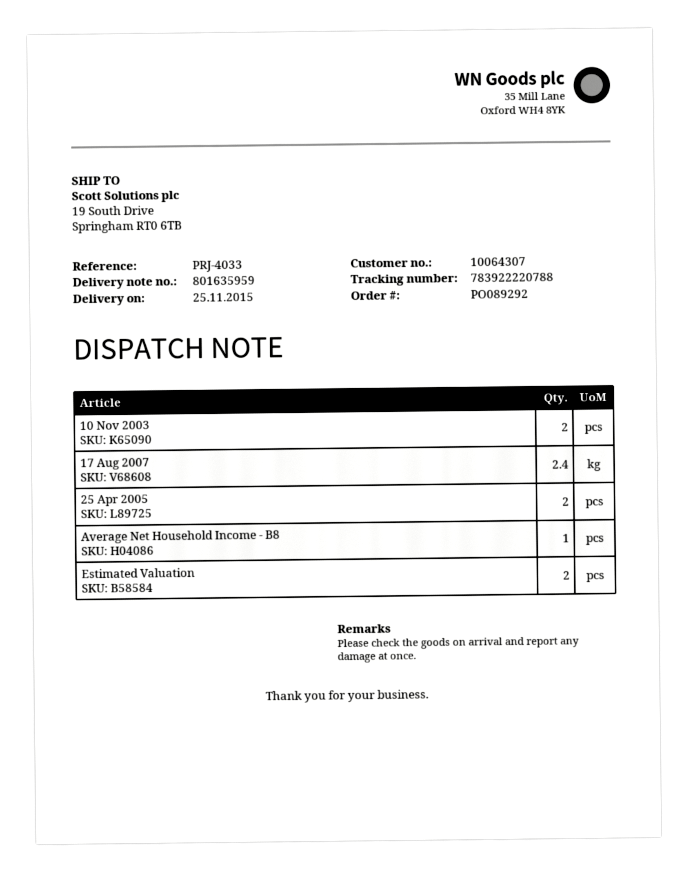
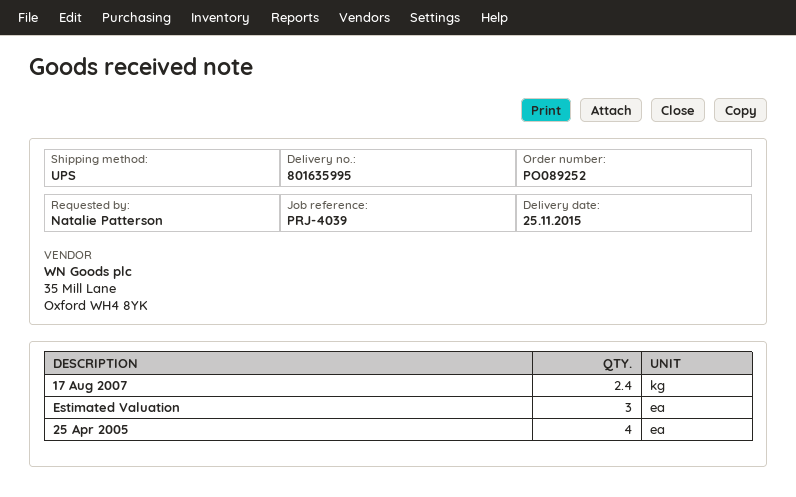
order number: PO089292 -> PO089252
delivery note number: 801635959 -> 801635995
reference: PRJ-4033 -> PRJ-4039
10 Nov 2003: 2 -> none
25 Apr 2005: 2 -> 4
Average Net Household Income - B8: 1 -> none
Estimated Valuation: 2 -> 3

